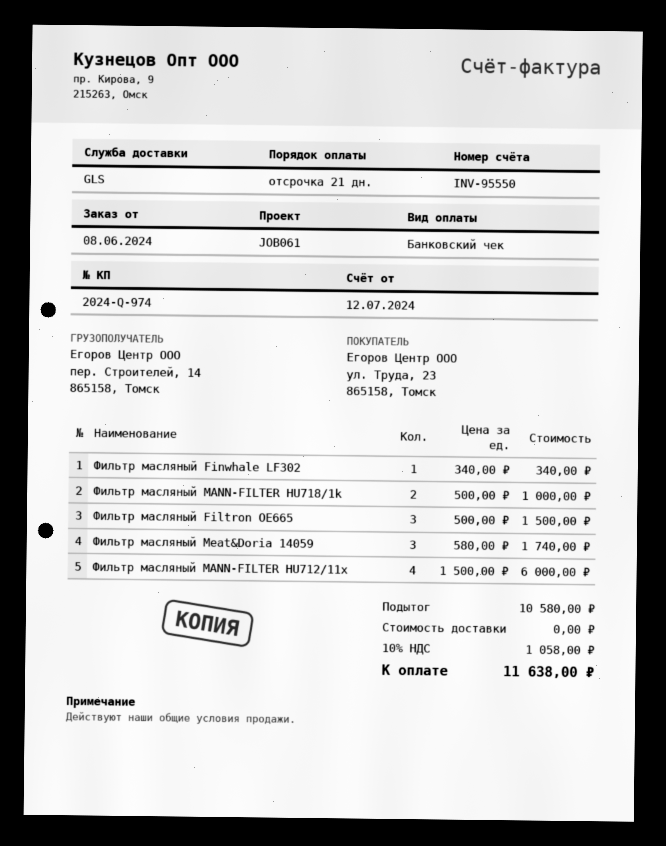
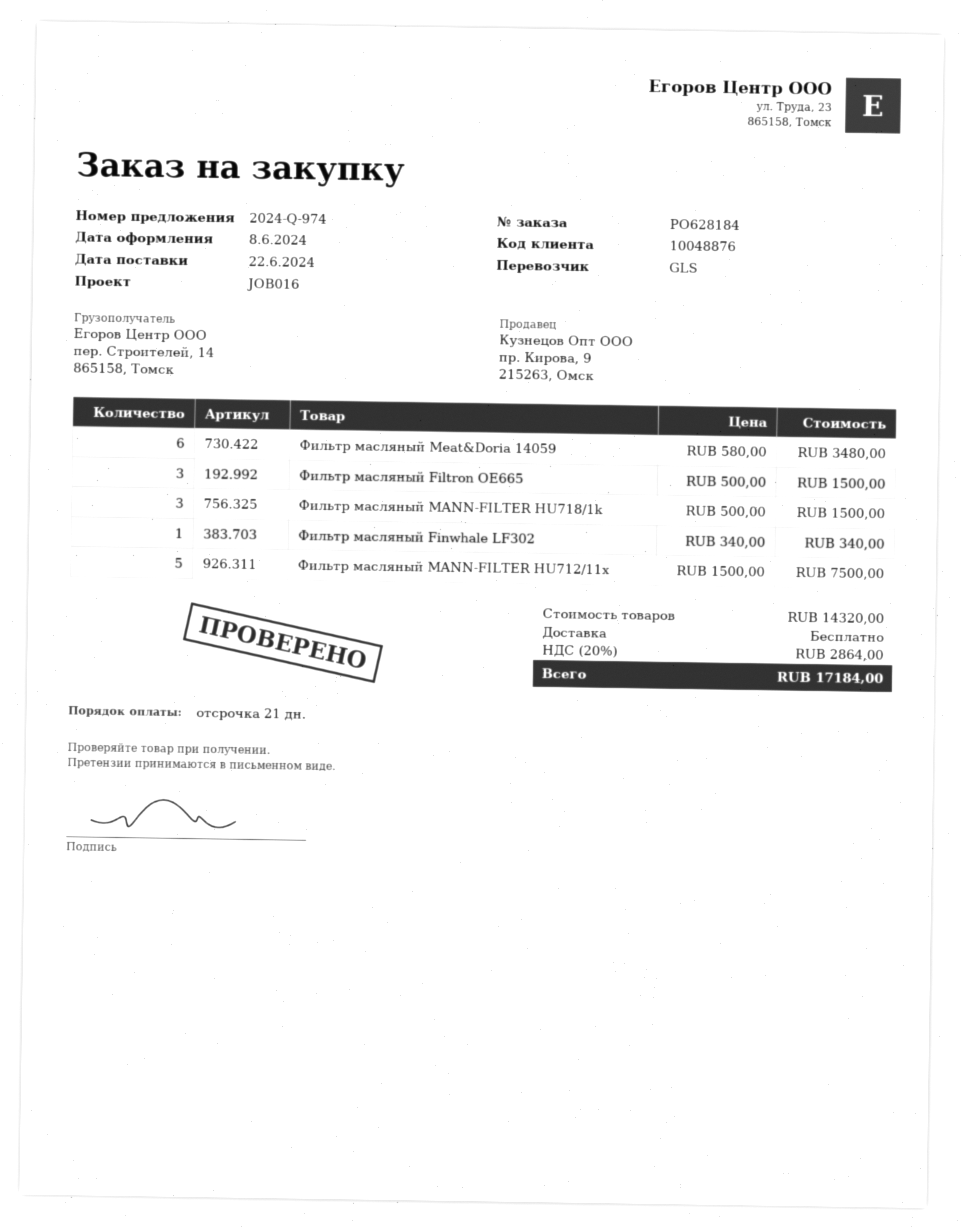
reference: JOB061 -> JOB016
Фильтр масляный MANN-FILTER HU718/1k: 2 x 500.00 = 1000.00 -> 3 x 500.00 = 1500.00
Фильтр масляный Meat&Doria 14059: 3 x 580.00 = 1740.00 -> 6 x 580.00 = 3480.00
Фильтр масляный MANN-FILTER HU712/11x: 4 x 1500.00 = 6000.00 -> 5 x 1500.00 = 7500.00
subtotal: 10580.00 -> 14320.00
tax: 10% = 1058.00 -> 20% = 2864.00
total: 11638.00 -> 17184.00

